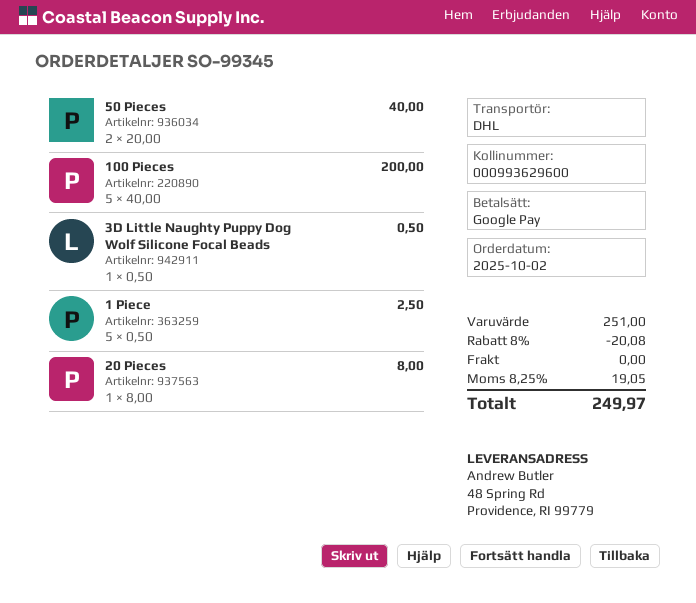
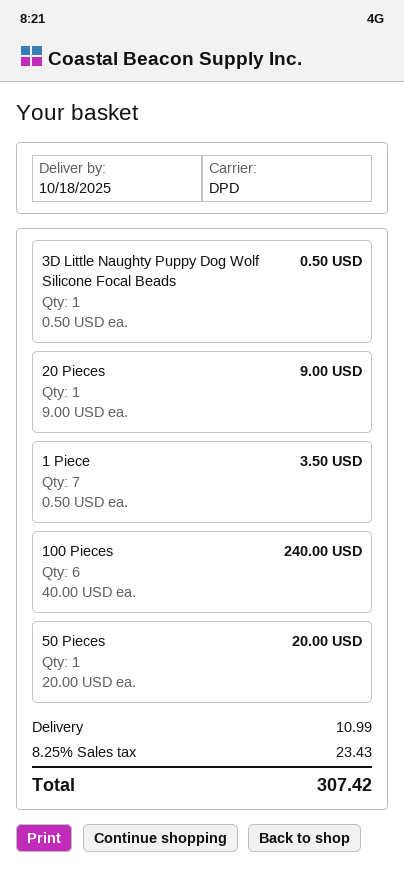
shipping method: DHL -> DPD
50 Pieces: 2 x 20.00 = 40.00 -> 1 x 20.00 = 20.00
100 Pieces: 5 x 40.00 = 200.00 -> 6 x 40.00 = 240.00
1 Piece: 5 x 0.50 = 2.50 -> 7 x 0.50 = 3.50
20 Pieces: 1 x 8.00 = 8.00 -> 1 x 9.00 = 9.00
discount: 8% = 20.08 -> none
shipping: 0.00 -> 10.99
tax: 8.25% = 19.05 -> 8.25% = 23.43
total: 249.97 -> 307.42

